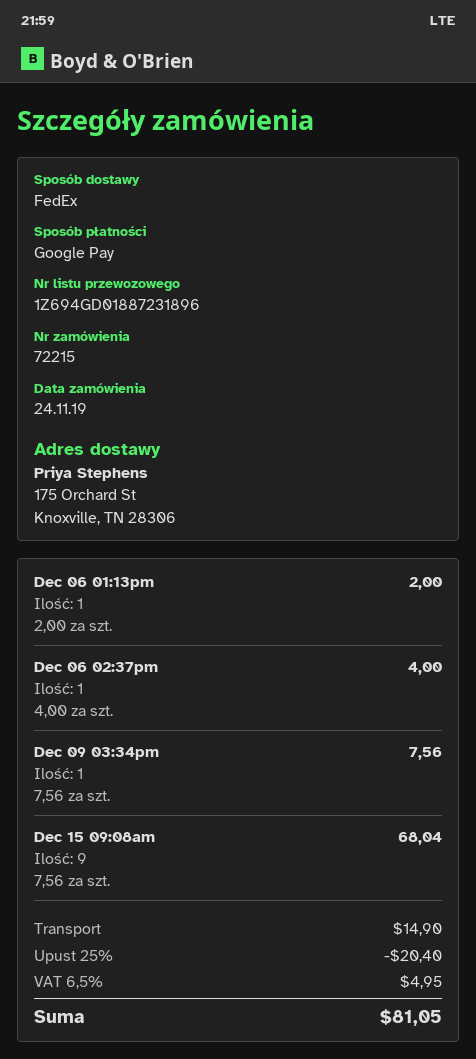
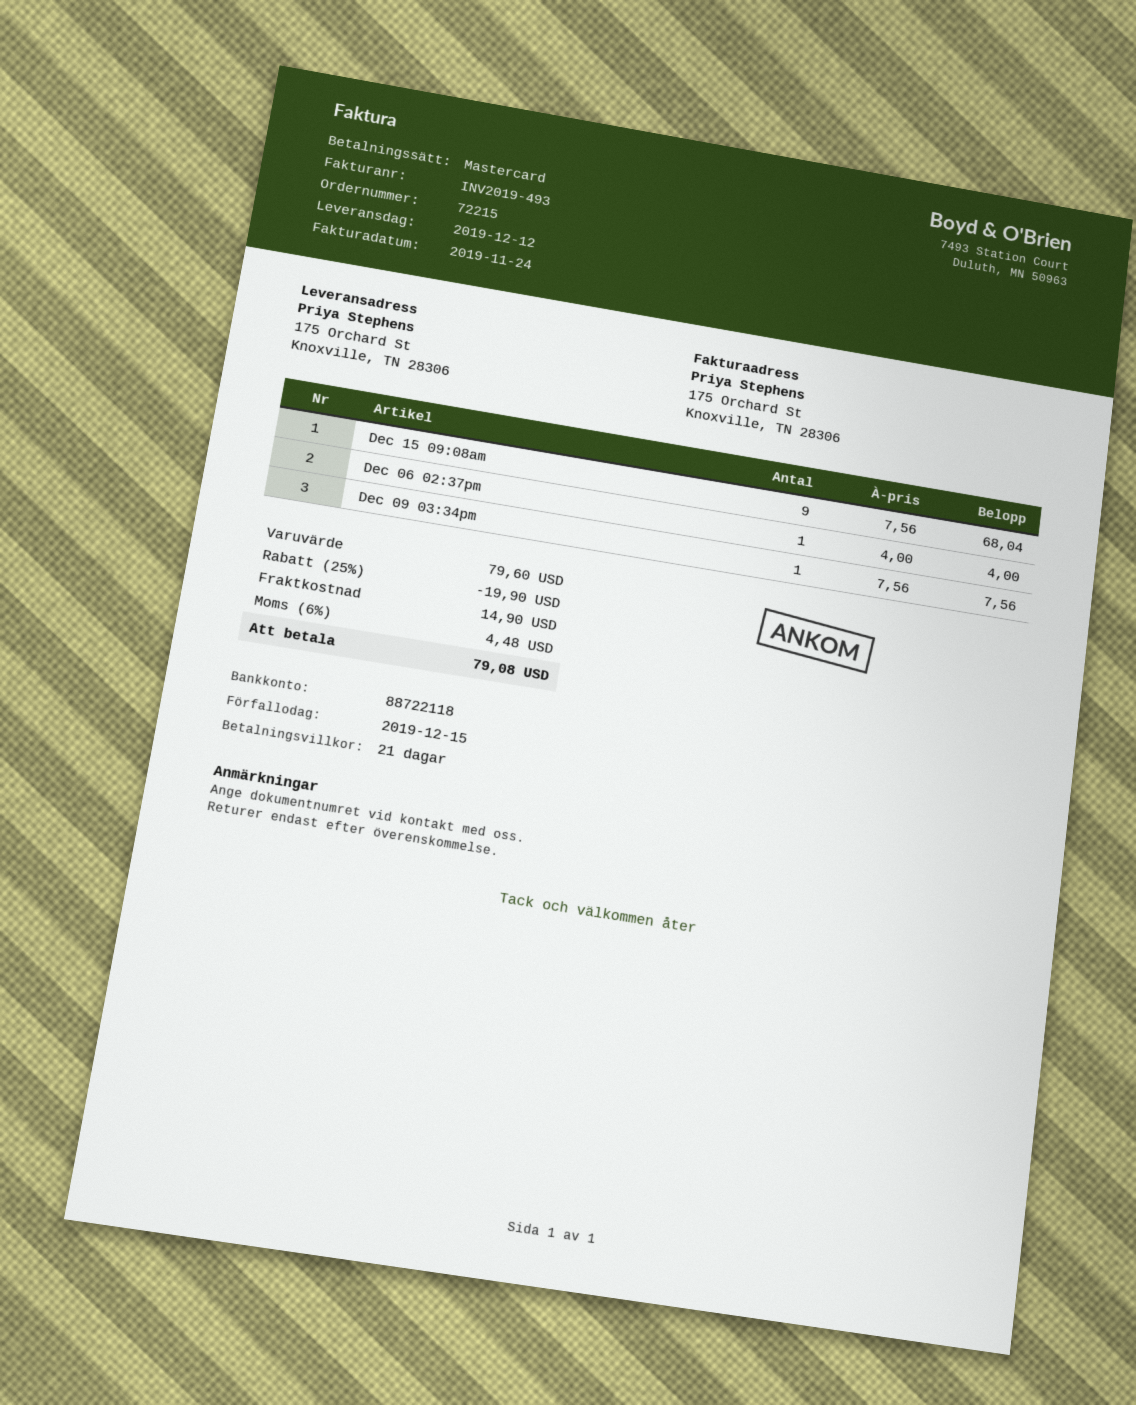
payment method: Google Pay -> Mastercard
Dec 06 01:13pm: 1 x 2.00 = 2.00 -> none
discount: 25% = 20.40 -> 25% = 19.90
tax: 6.5% = 4.95 -> 6% = 4.48
total: 81.05 -> 79.08

